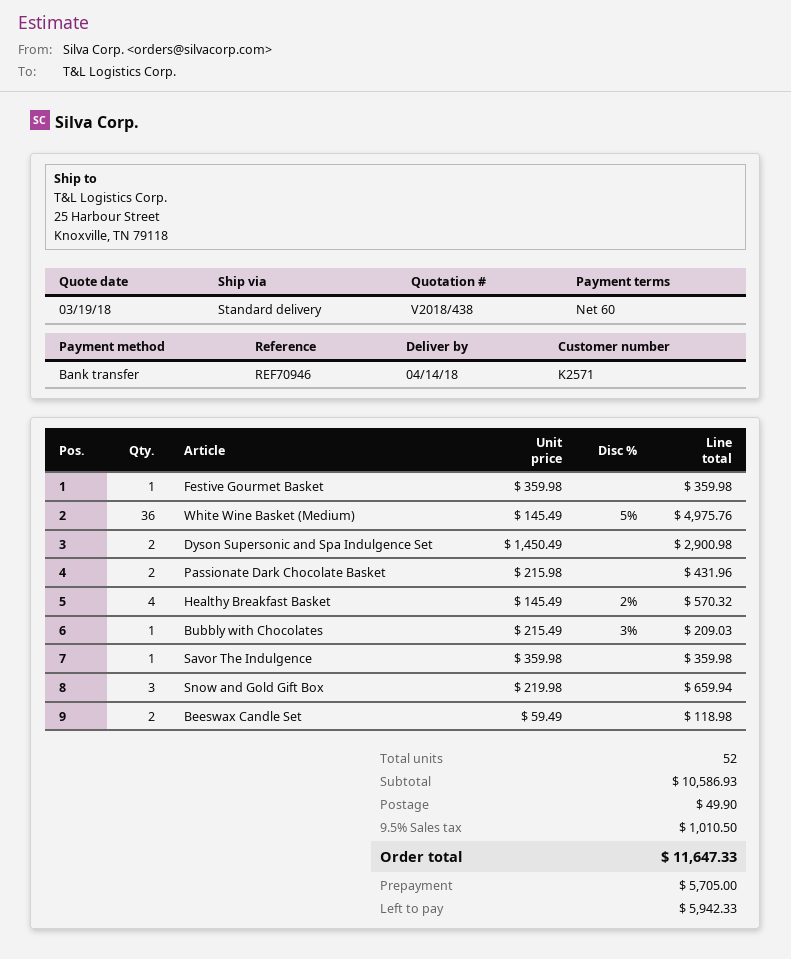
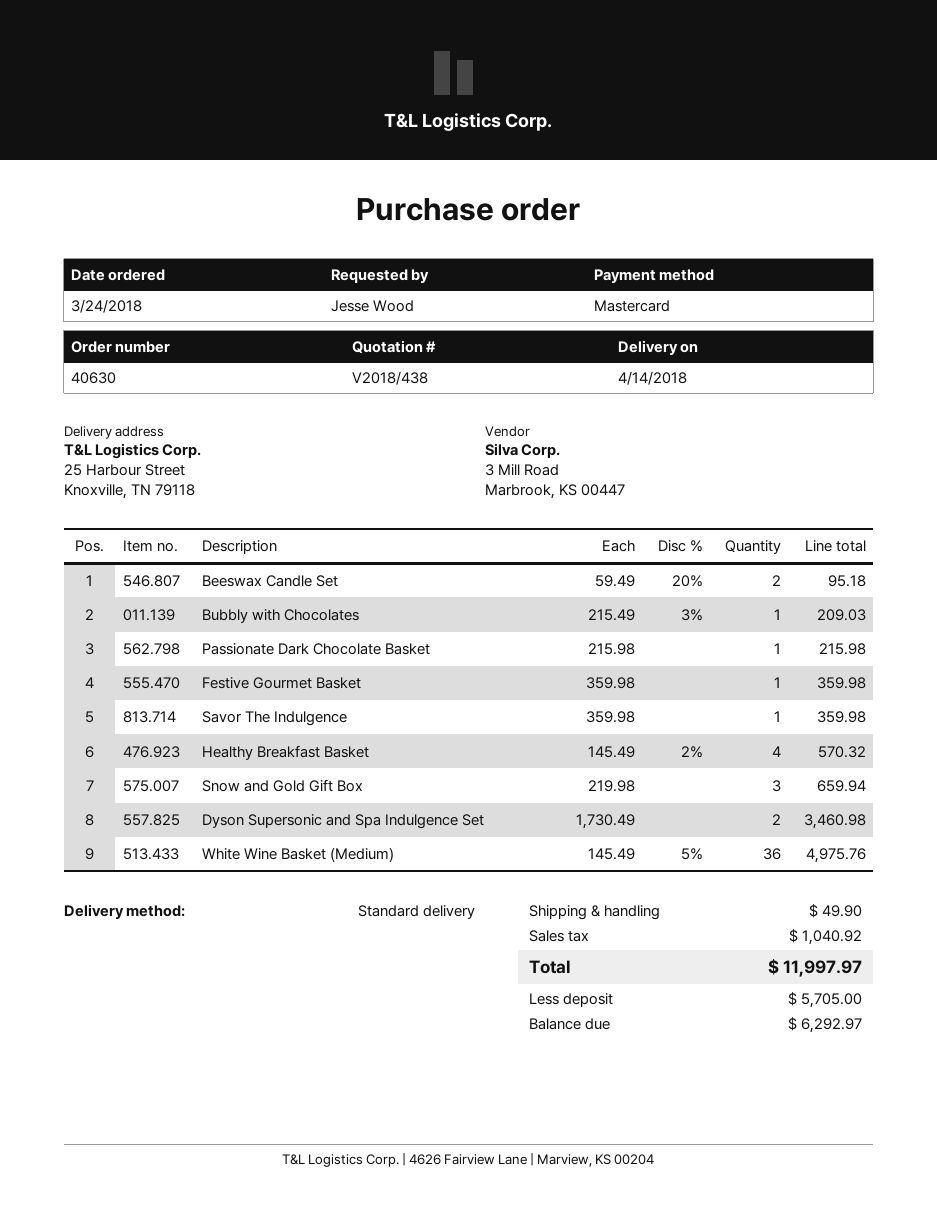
payment method: bank transfer -> Mastercard
Dyson Supersonic and Spa Indulgence Set: 2 x 1450.49 = 2900.98 -> 2 x 1730.49 = 3460.98
Passionate Dark Chocolate Basket: 2 x 215.98 = 431.96 -> 1 x 215.98 = 215.98
Beeswax Candle Set: 2 x 59.49 = 118.98 -> 2 x 59.49 - 20% = 95.18
tax: 1010.50 -> 1040.92
total: 11647.33 -> 11997.97
balance: 5942.33 -> 6292.97

